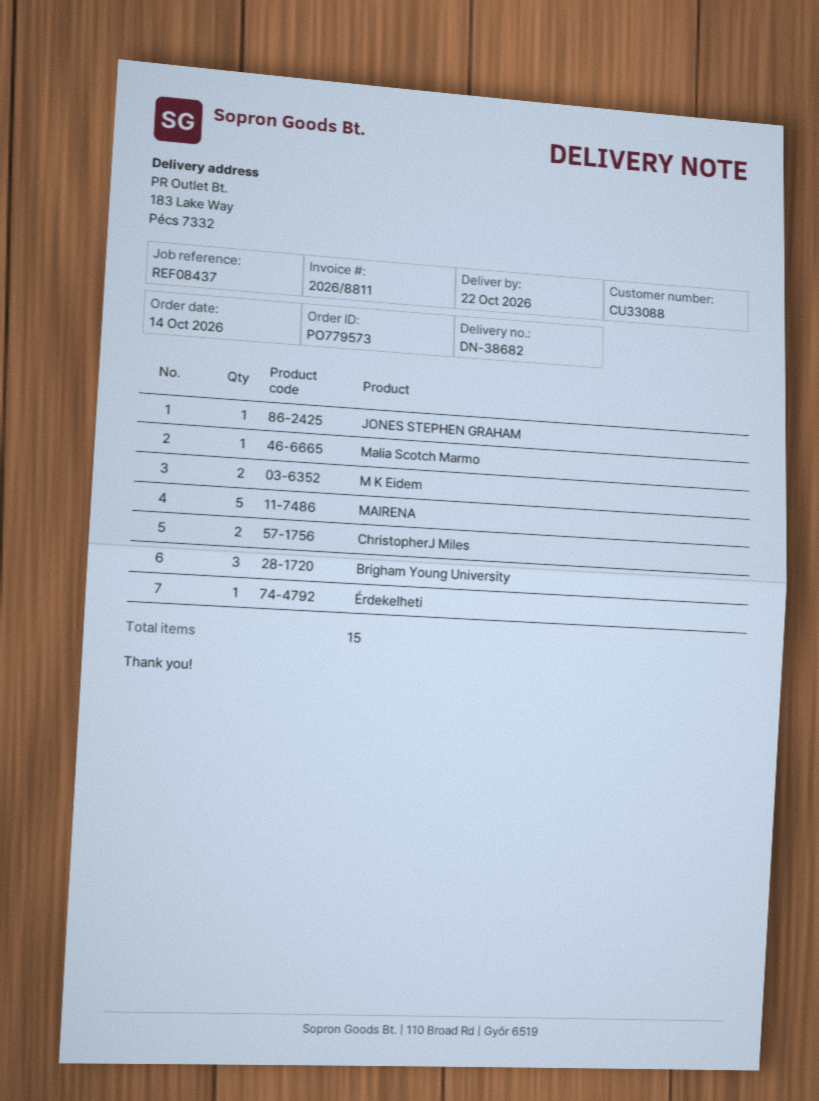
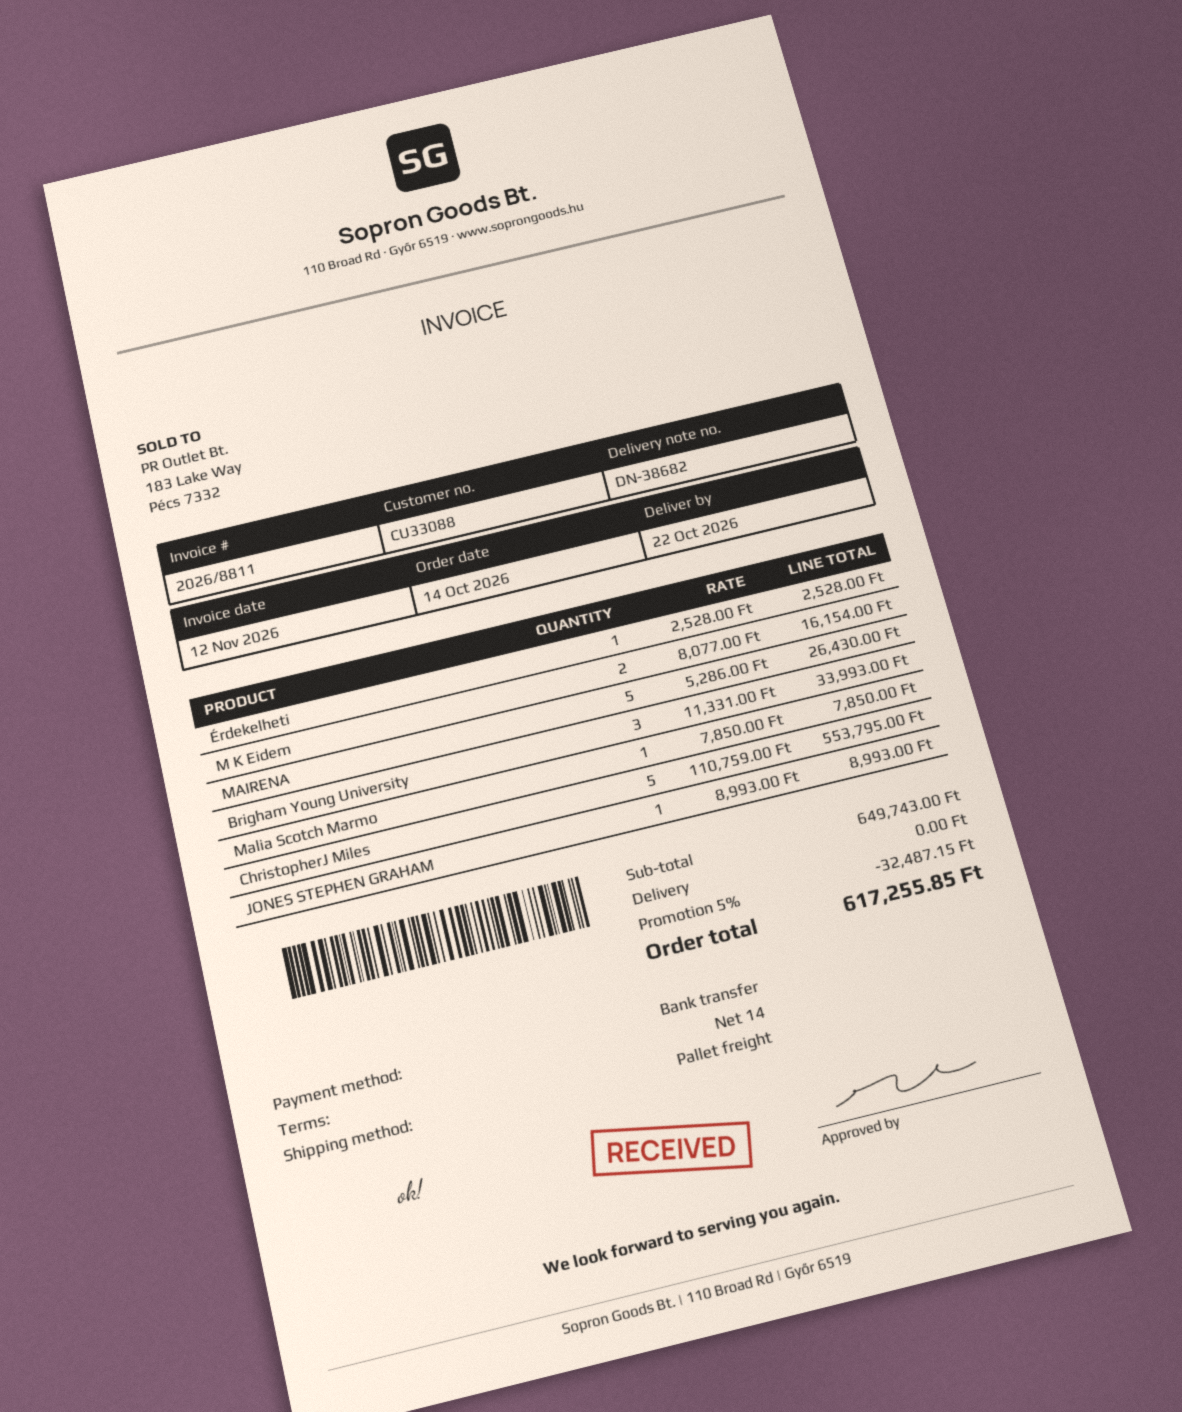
ChristopherJ Miles: 2 -> 5

